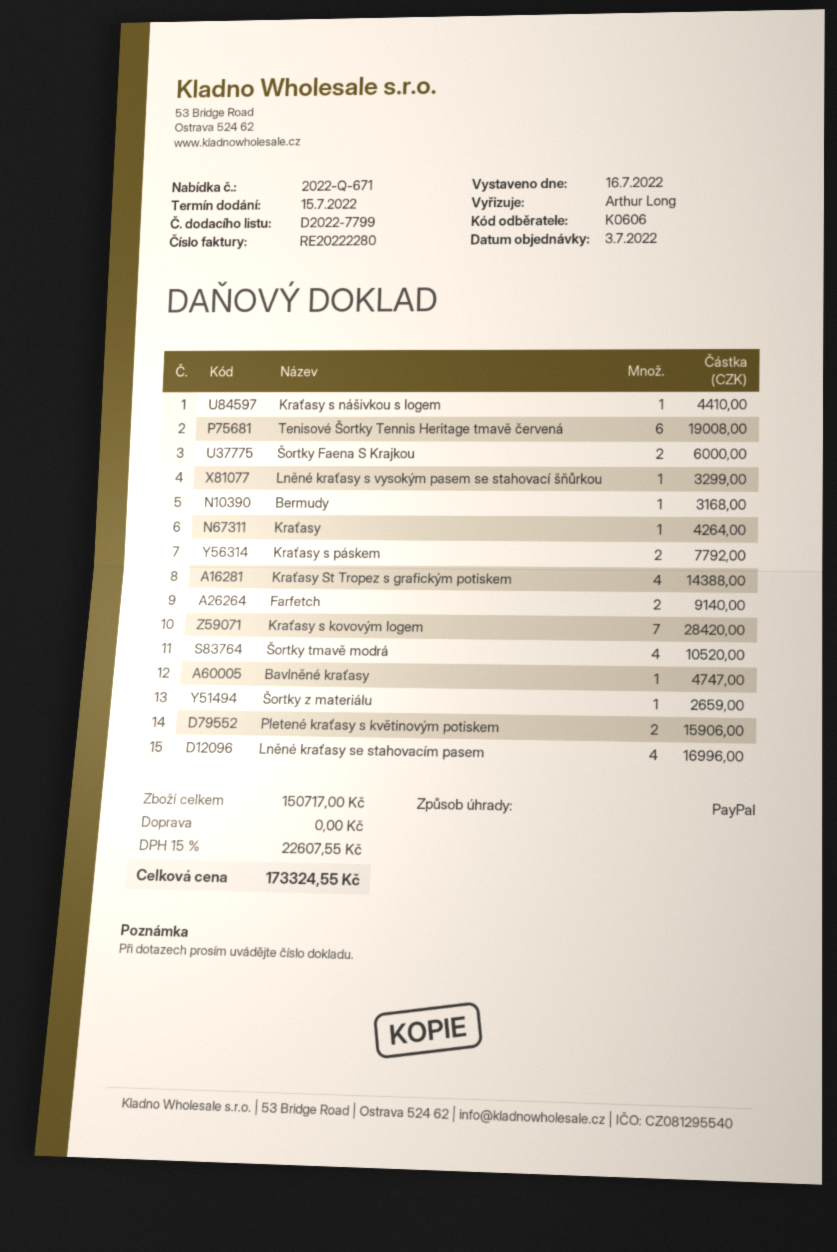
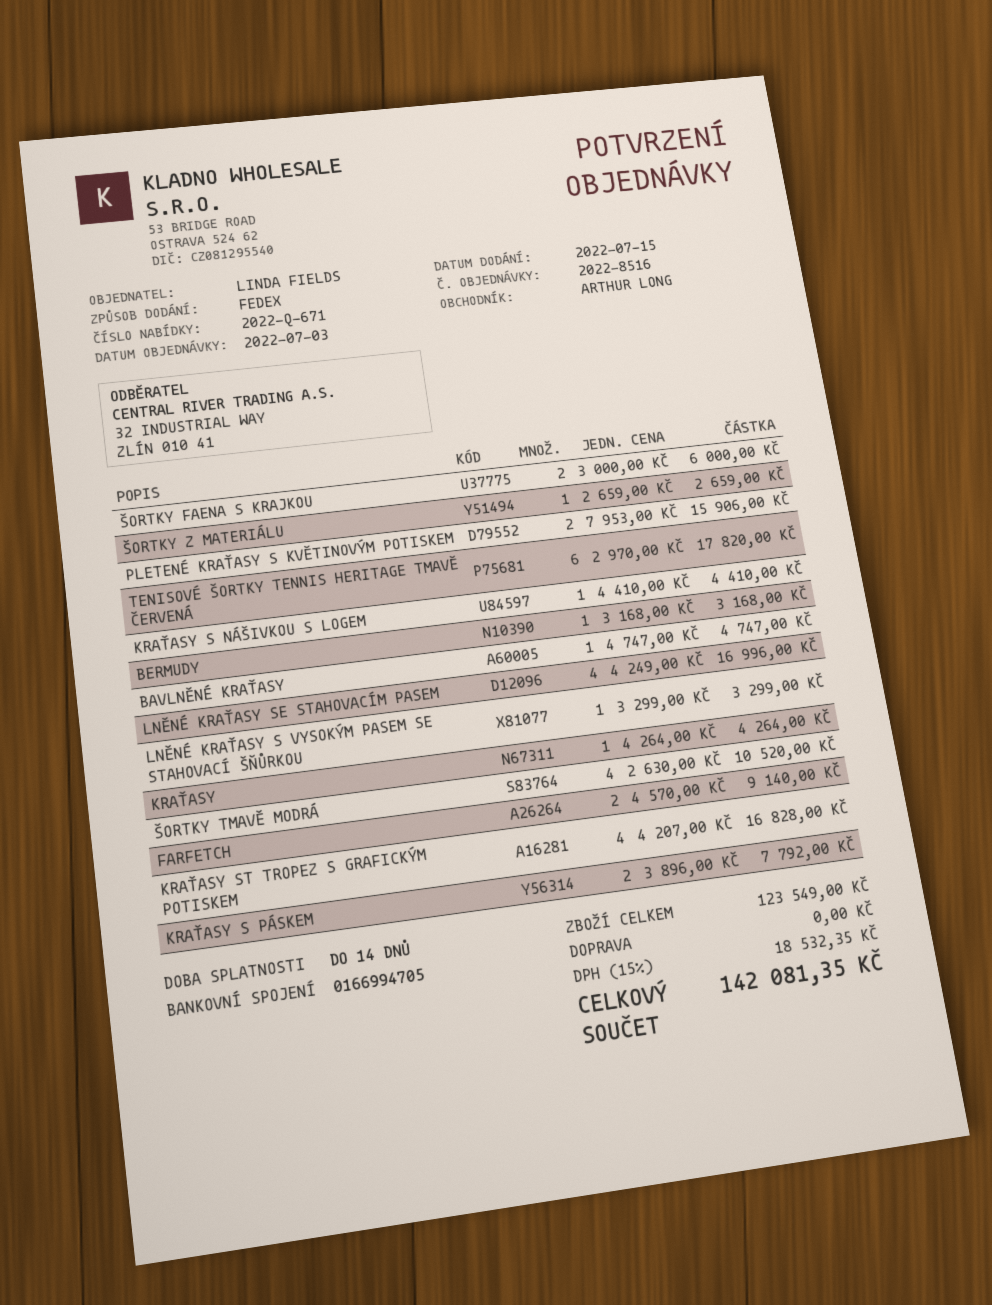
Tenisové Šortky Tennis Heritage tmavě červená: 6 for 19008.00 -> 6 for 17820.00
Kraťasy St Tropez s grafickým potiskem: 4 for 14388.00 -> 4 for 16828.00
Kraťasy s kovovým logem: 7 for 28420.00 -> none
subtotal: 150717.00 -> 123549.00
tax: 15% = 22607.55 -> 15% = 18532.35
total: 173324.55 -> 142081.35

